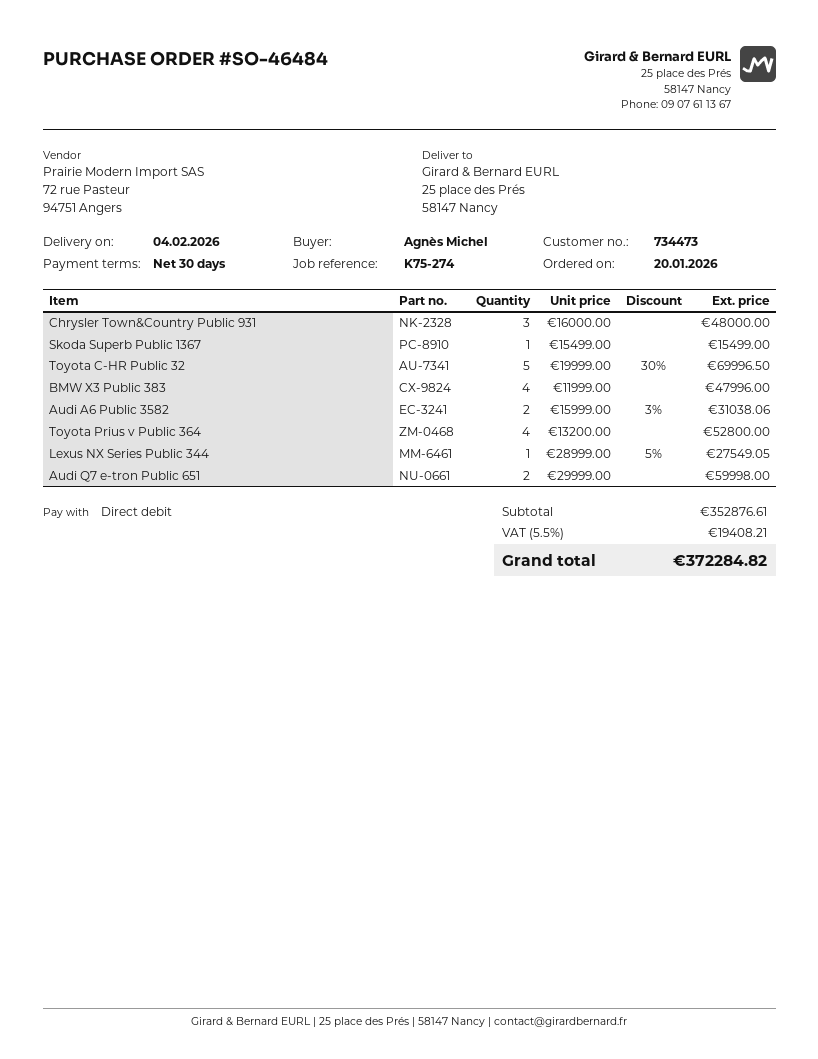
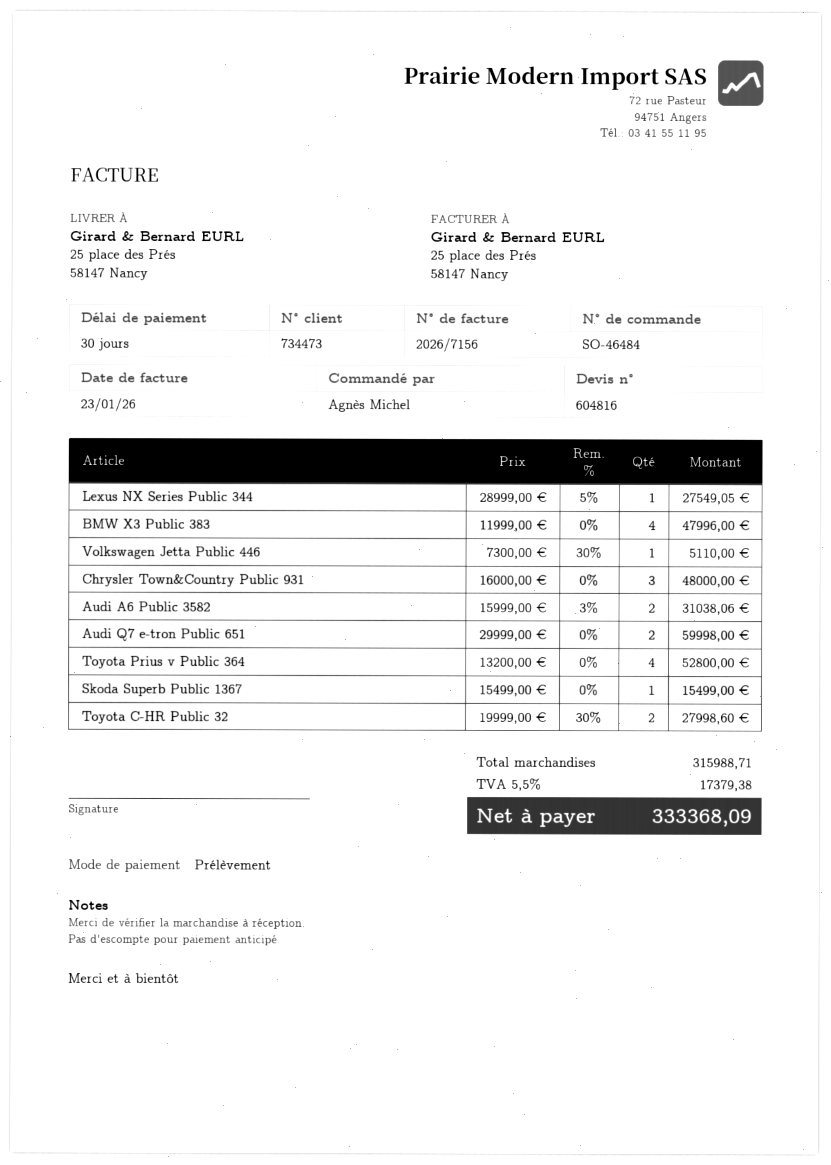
Toyota C-HR Public 32: 5 x 19999.00 - 30% = 69996.50 -> 2 x 19999.00 - 30% = 27998.60
Volkswagen Jetta Public 446: none -> 1 x 7300.00 - 30% = 5110.00
subtotal: 352876.61 -> 315988.71
tax: 5.5% = 19408.21 -> 5.5% = 17379.38
total: 372284.82 -> 333368.09

